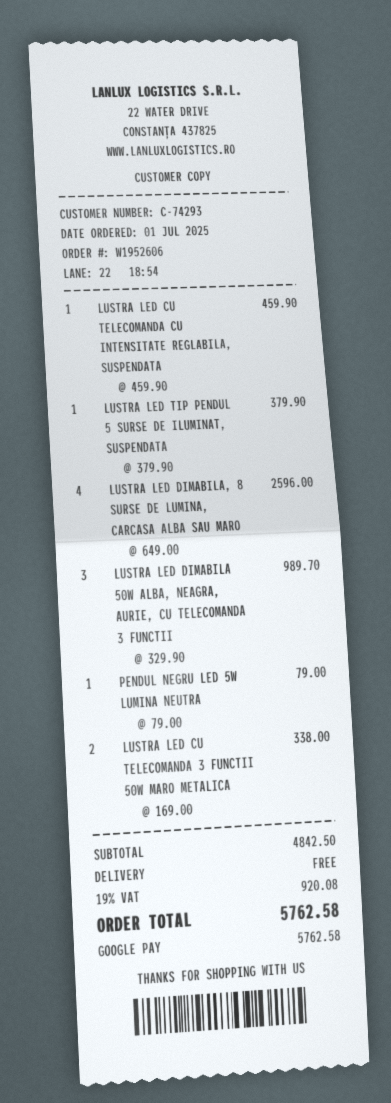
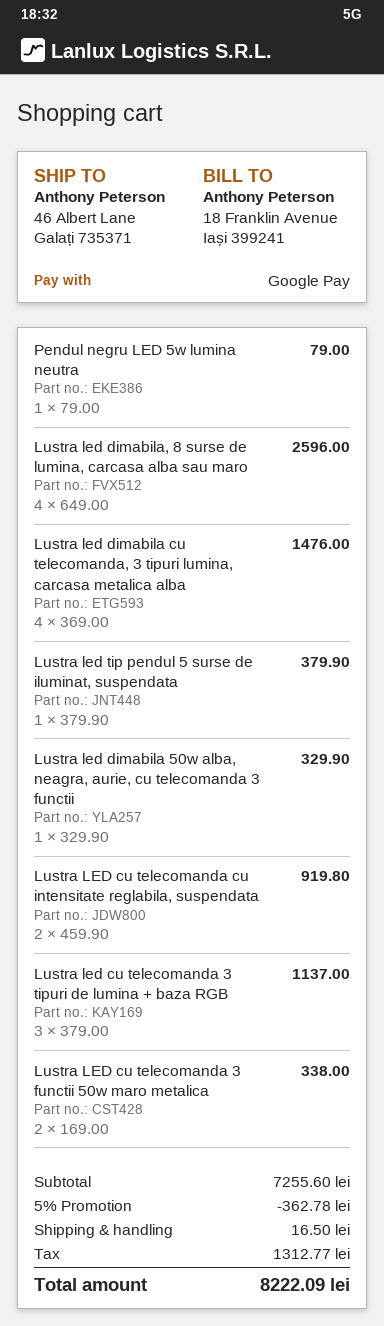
LUSTRA LED CU TELECOMANDA CU INTENSITATE REGLABILA, SUSPENDATA: 1 x 459.90 = 459.90 -> 2 x 459.90 = 919.80
LUSTRA LED DIMABILA 50W ALBA, NEAGRA, AURIE, CU TELECOMANDA 3 FUNCTII: 3 x 329.90 = 989.70 -> 1 x 329.90 = 329.90
Lustra led dimabila cu telecomanda, 3 tipuri lumina, carcasa metalica alba: none -> 4 x 369.00 = 1476.00
Lustra led cu telecomanda 3 tipuri de lumina + baza RGB: none -> 3 x 379.00 = 1137.00
subtotal: 4842.50 -> 7255.60
discount: none -> 5% = 362.78
shipping: 0.00 -> 16.50
tax: 920.08 -> 1312.77
total: 5762.58 -> 8222.09

